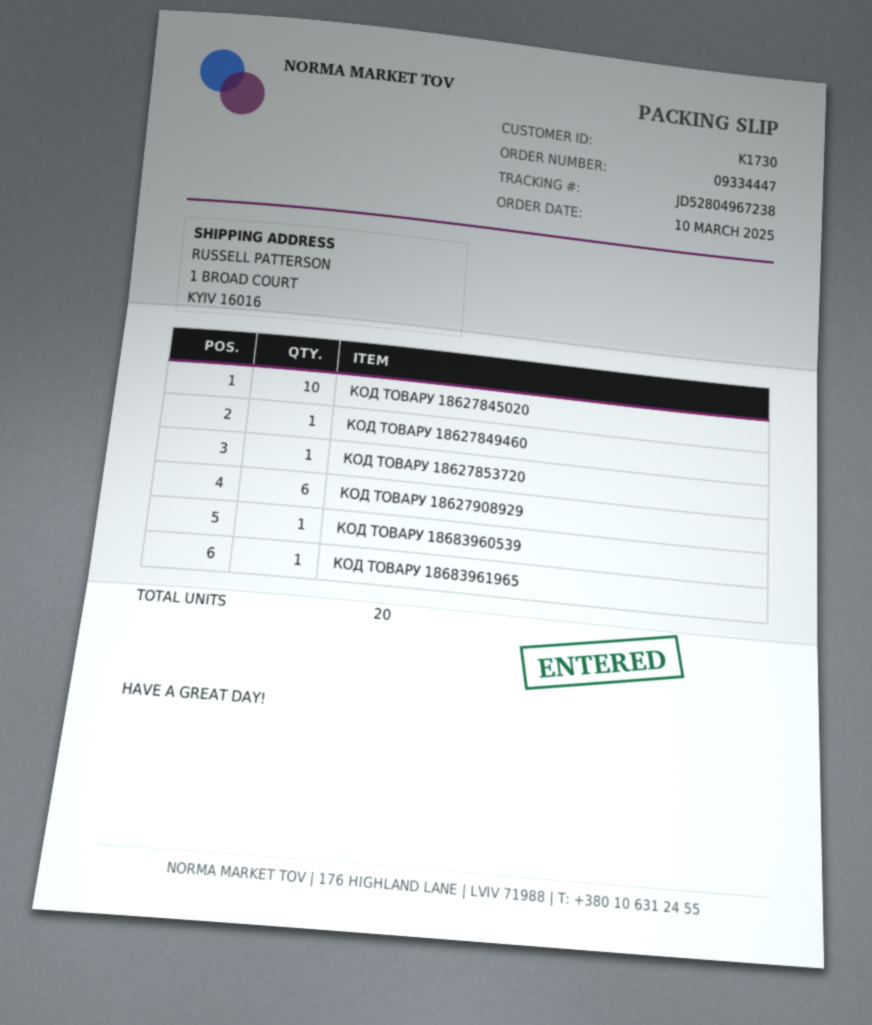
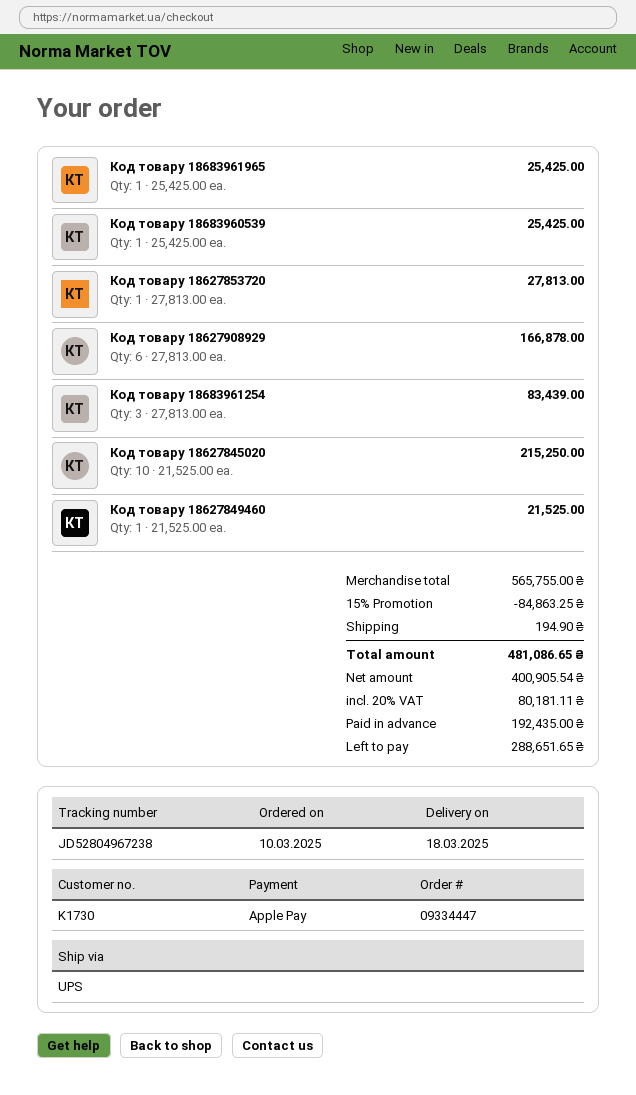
Код товару 18683961254: none -> 3

